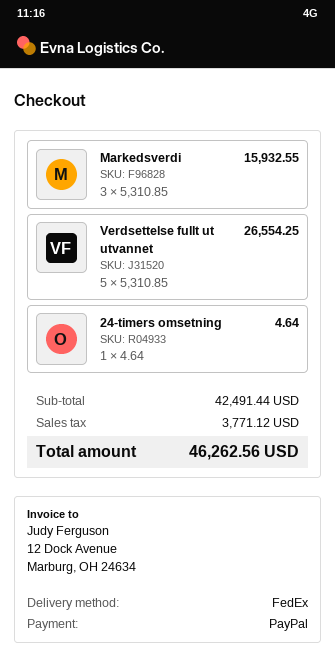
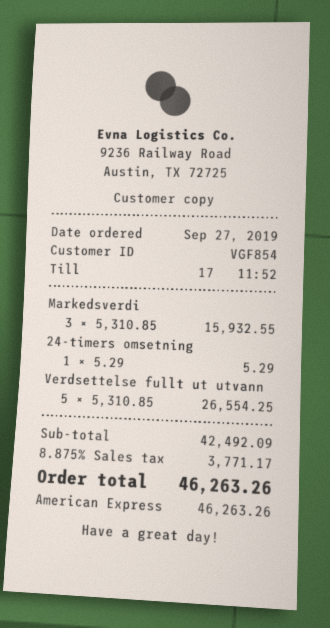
payment method: PayPal -> American Express
24-timers omsetning: 1 x 4.64 = 4.64 -> 1 x 5.29 = 5.29
subtotal: 42491.44 -> 42492.09
tax: 3771.12 -> 3771.17
total: 46262.56 -> 46263.26

